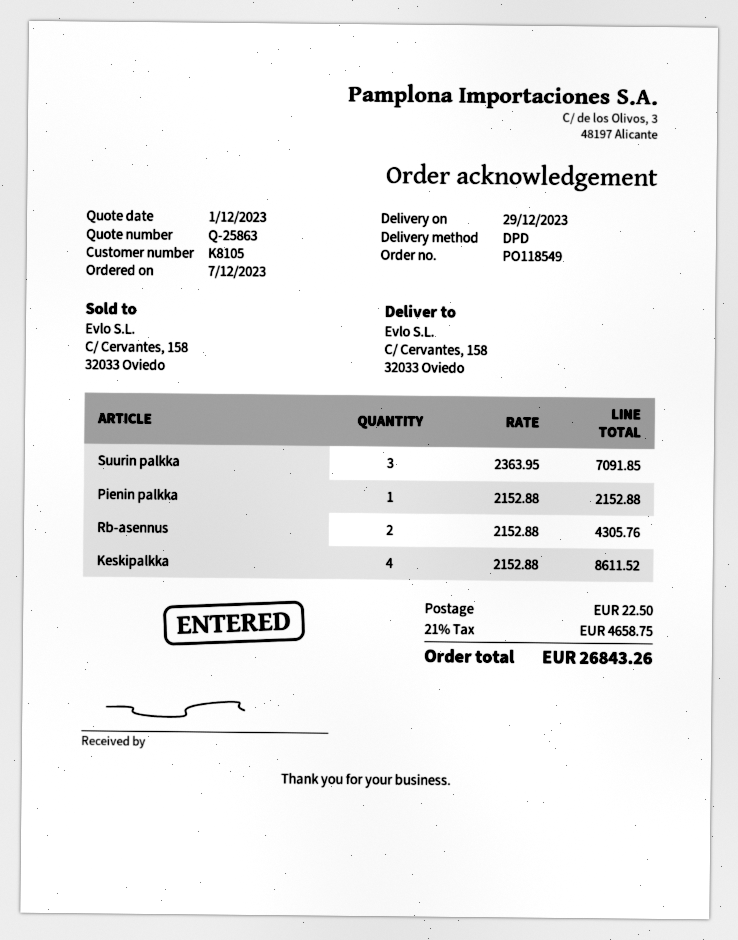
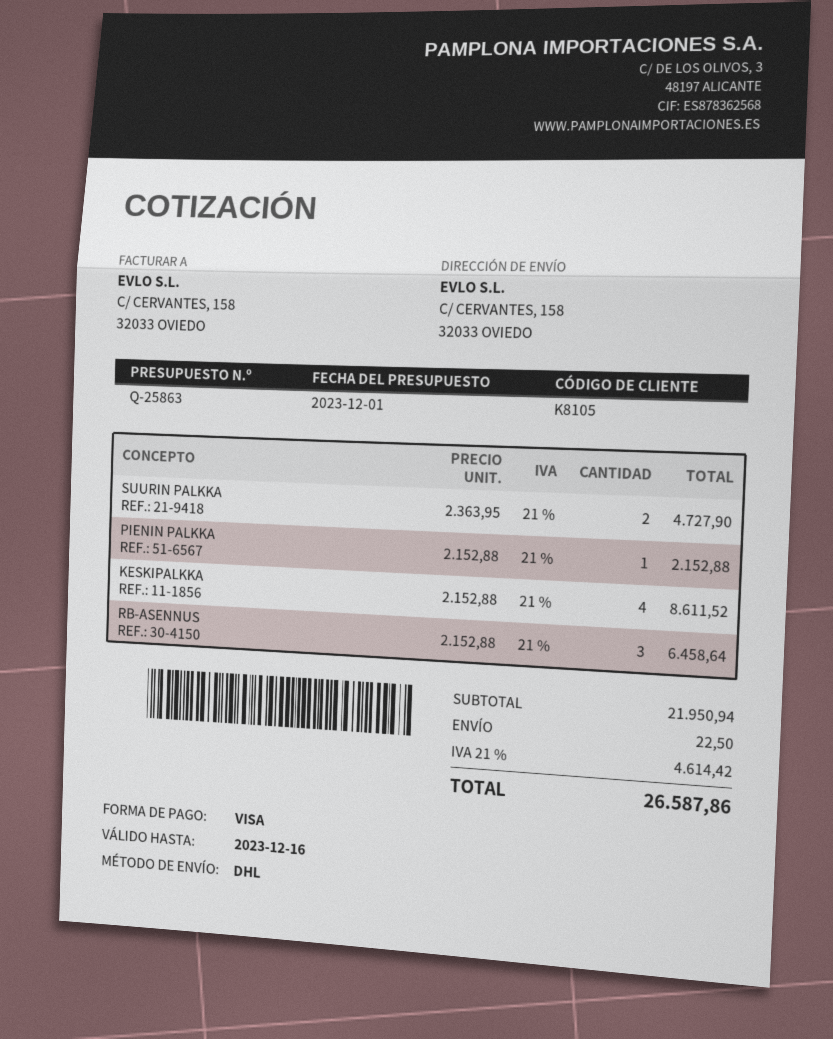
shipping method: DPD -> DHL
Suurin palkka: 3 x 2363.95 = 7091.85 -> 2 x 2363.95 = 4727.90
Rb-asennus: 2 x 2152.88 = 4305.76 -> 3 x 2152.88 = 6458.64
tax: 21% = 4658.75 -> 21% = 4614.42
total: 26843.26 -> 26587.86

